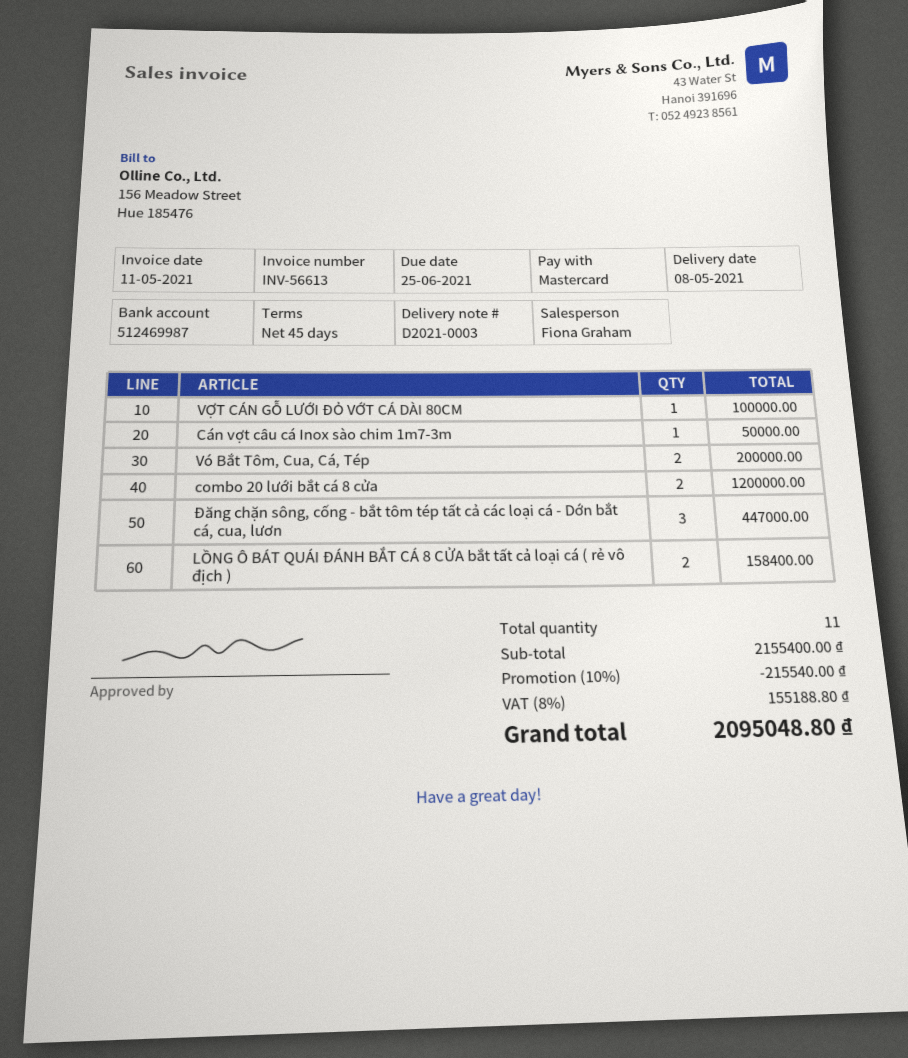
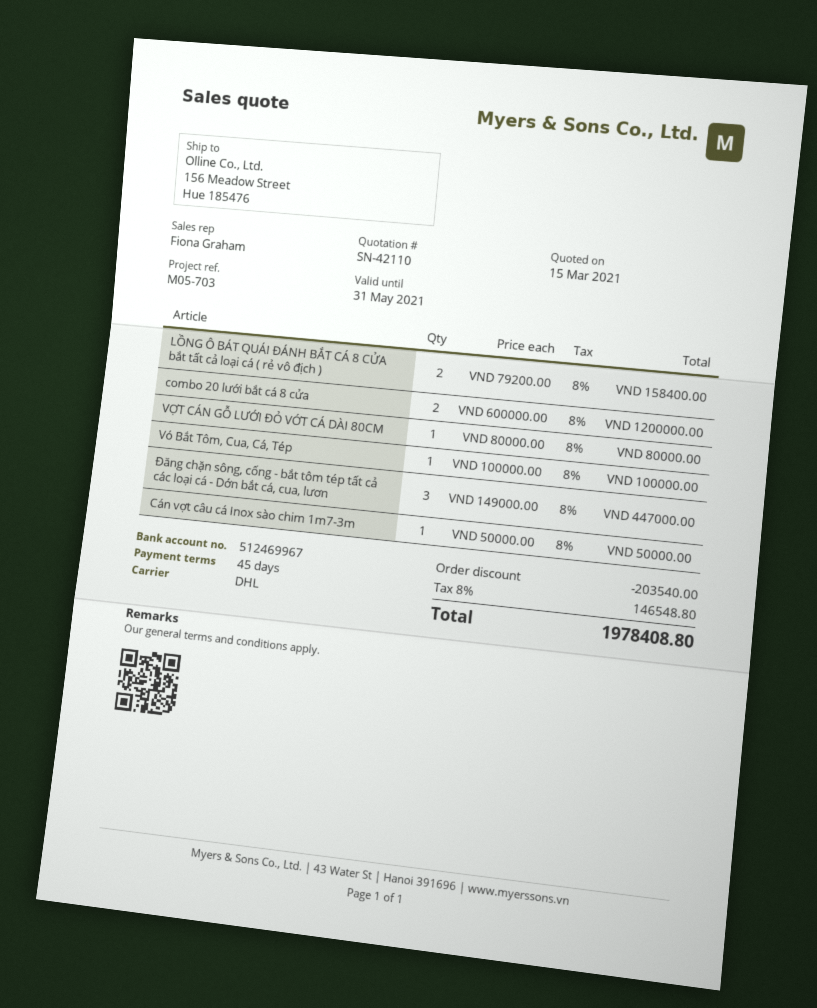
bank account: 512469987 -> 512469967
VỢT CÁN GỖ LƯỚI ĐỎ VỚT CÁ DÀI 80CM: 1 for 100000.00 -> 1 for 80000.00
Vó Bắt Tôm, Cua, Cá, Tép: 2 for 200000.00 -> 1 for 100000.00
discount: 215540.00 -> 203540.00
tax: 8% = 155188.80 -> 8% = 146548.80
total: 2095048.80 -> 1978408.80

